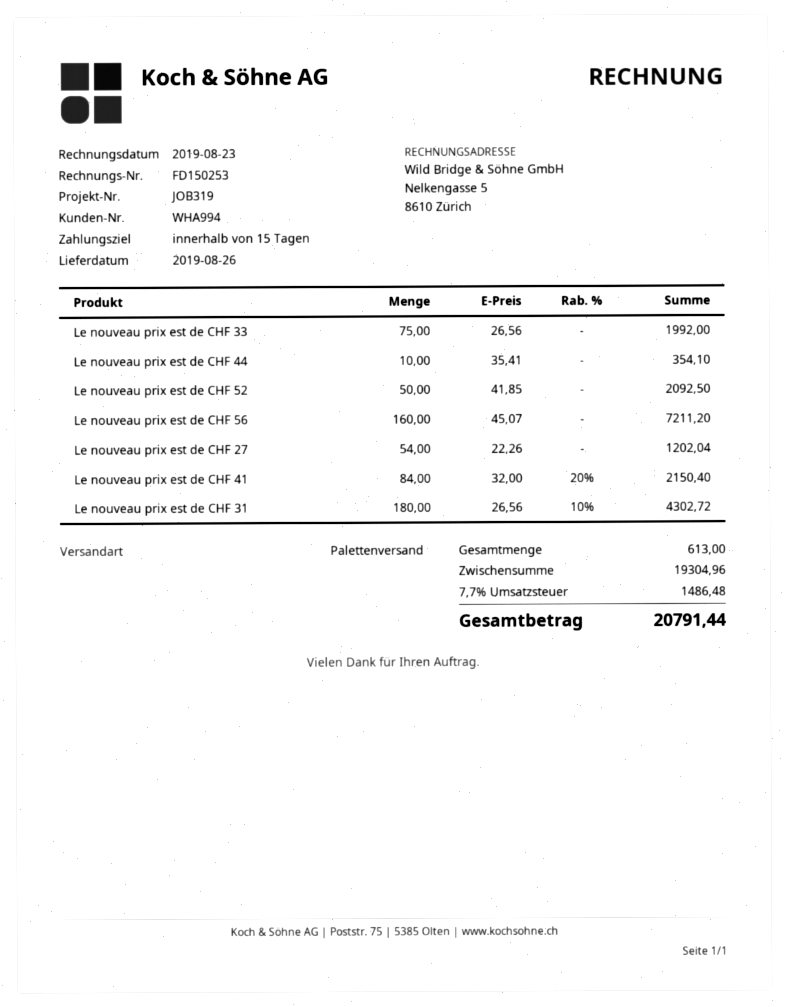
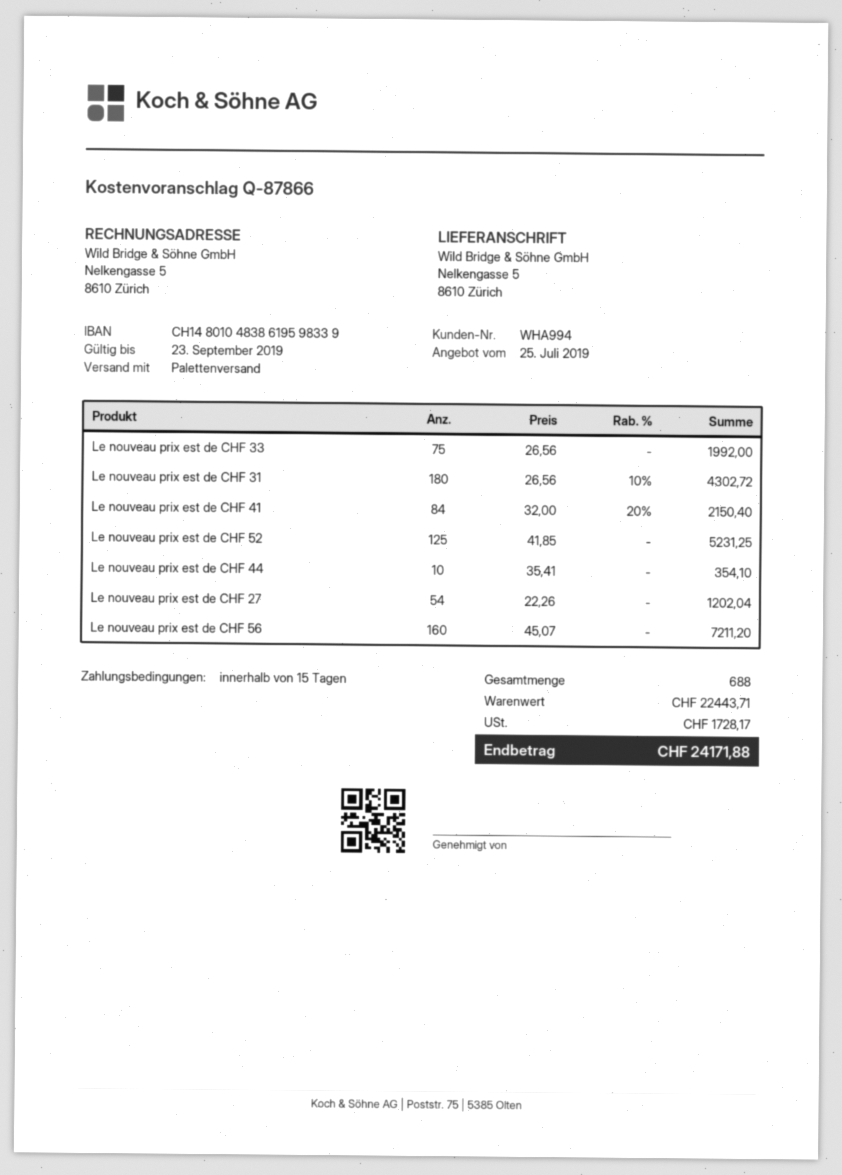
Le nouveau prix est de CHF 52: 50 x 41.85 = 2092.50 -> 125 x 41.85 = 5231.25
total quantity: 613 -> 688
subtotal: 19304.96 -> 22443.71
tax: 1486.48 -> 1728.17
total: 20791.44 -> 24171.88

